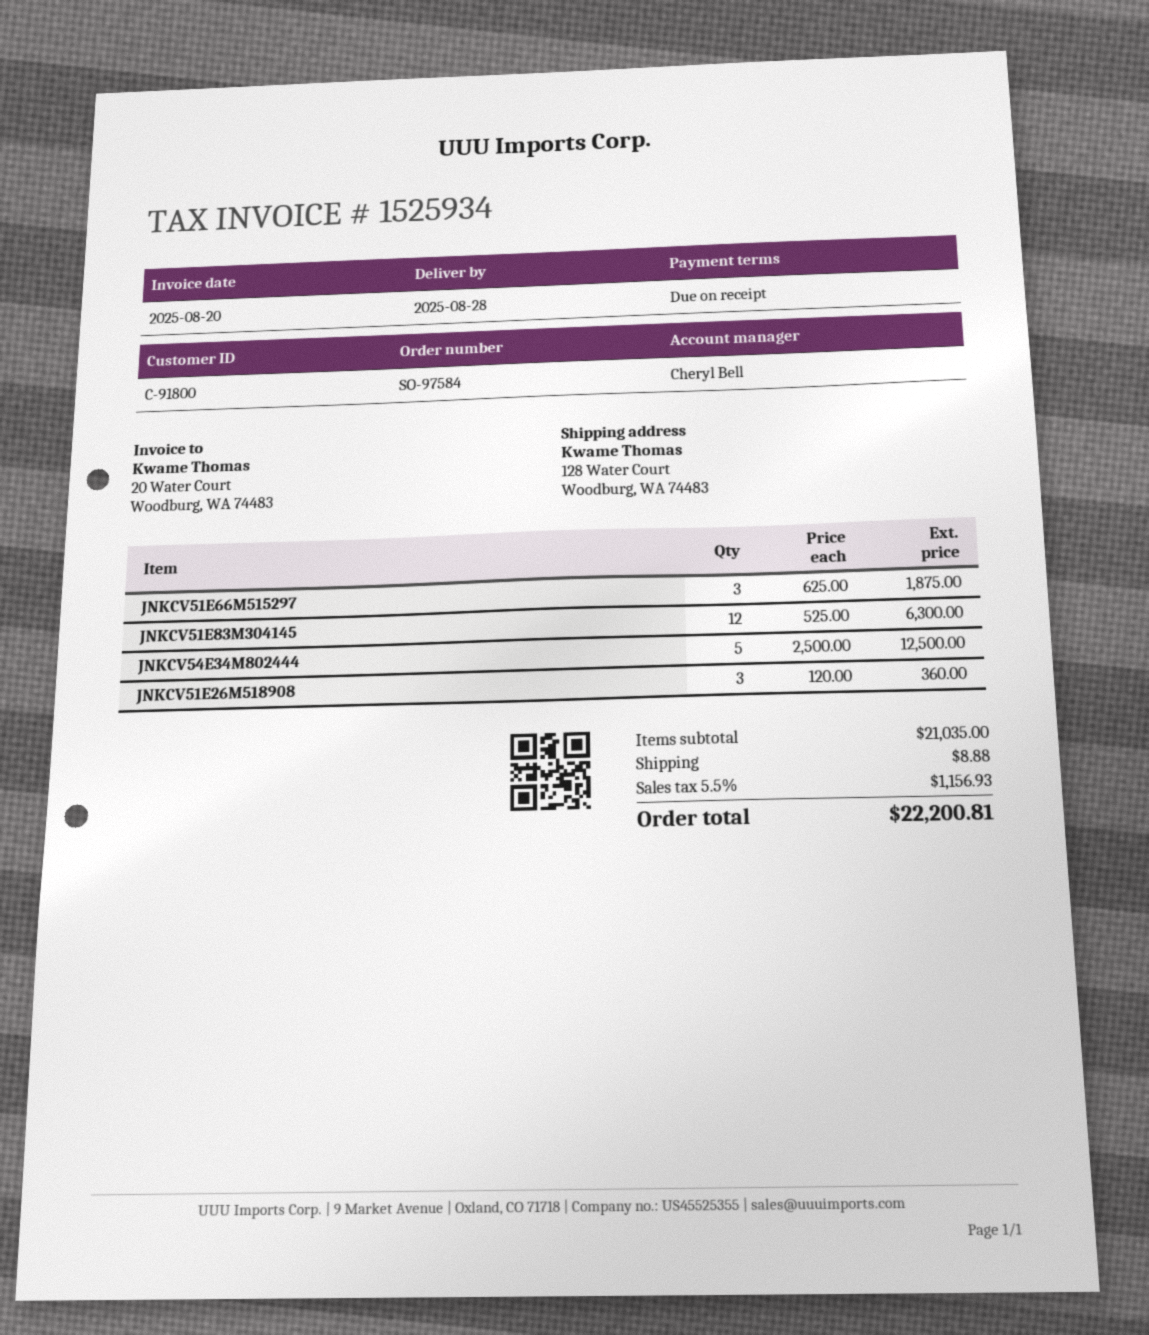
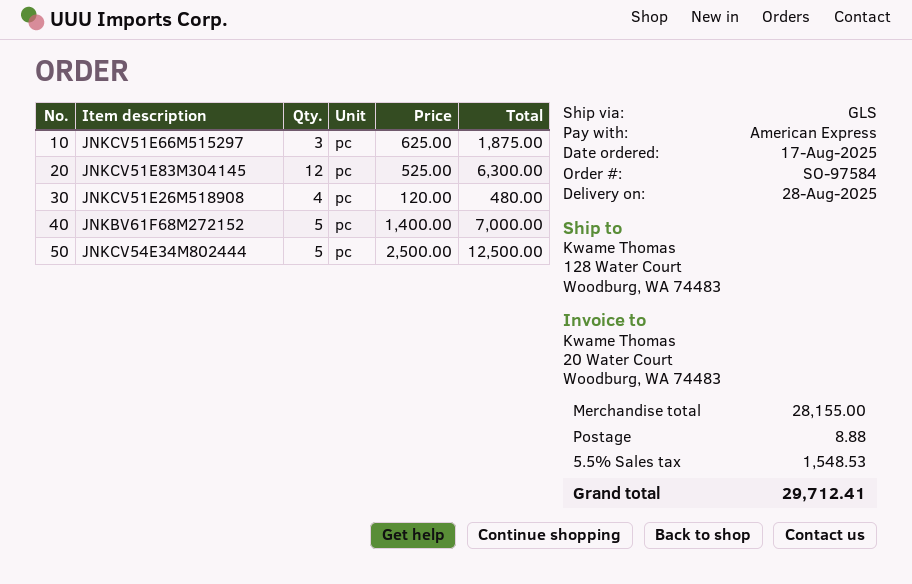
JNKCV51E26M518908: 3 x 120.00 = 360.00 -> 4 x 120.00 = 480.00
JNKBV61F68M272152: none -> 5 x 1400.00 = 7000.00
subtotal: 21035.00 -> 28155.00
tax: 5.5% = 1156.93 -> 5.5% = 1548.53
total: 22200.81 -> 29712.41

